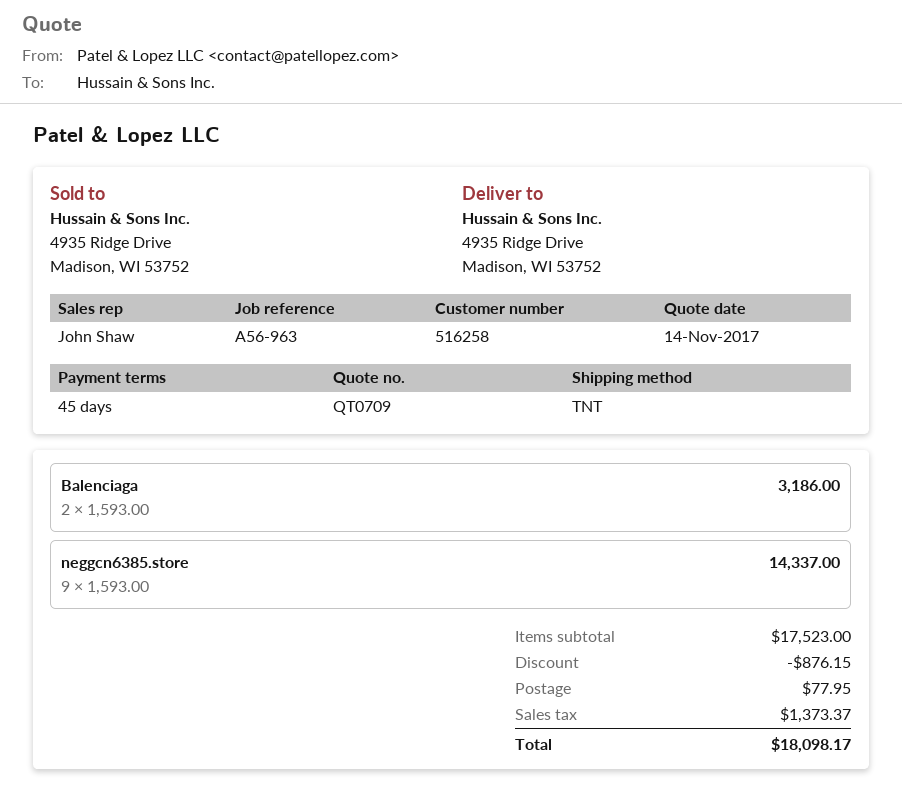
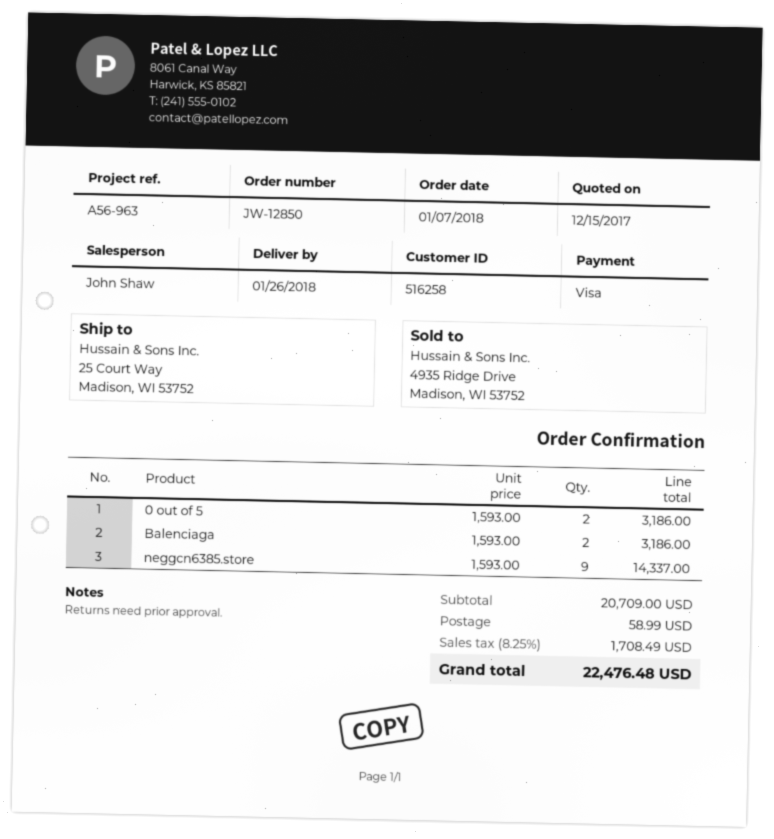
quote date: 2017-11-14 -> 2017-12-15
ship to: 4935 Ridge Drive, Madison, WI 53752 -> 25 Court Way, Madison, WI 53752
0 out of 5: none -> 2 x 1593.00 = 3186.00
subtotal: 17523.00 -> 20709.00
discount: 876.15 -> none
shipping: 77.95 -> 58.99
tax: 1373.37 -> 1708.49
total: 18098.17 -> 22476.48

